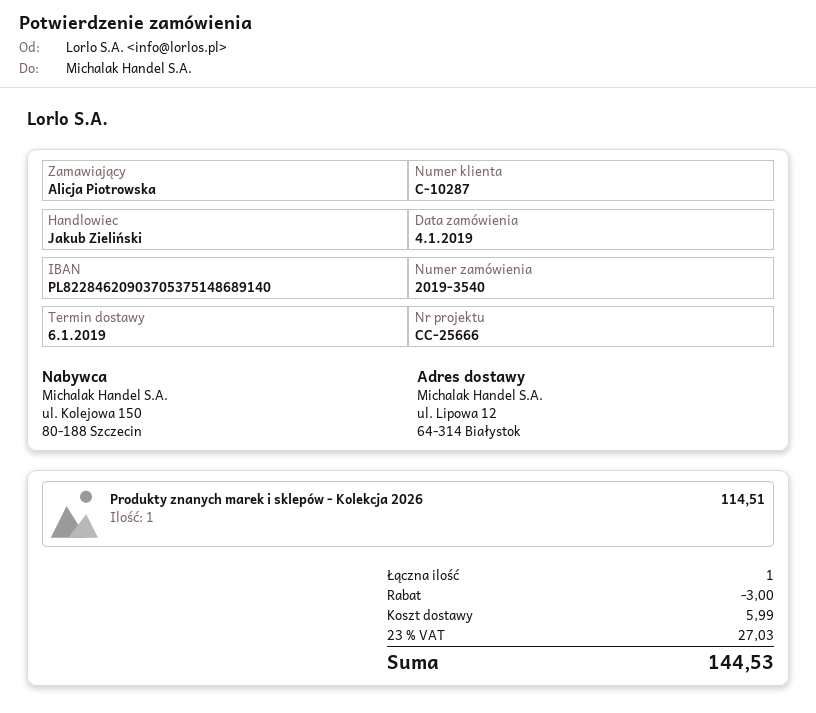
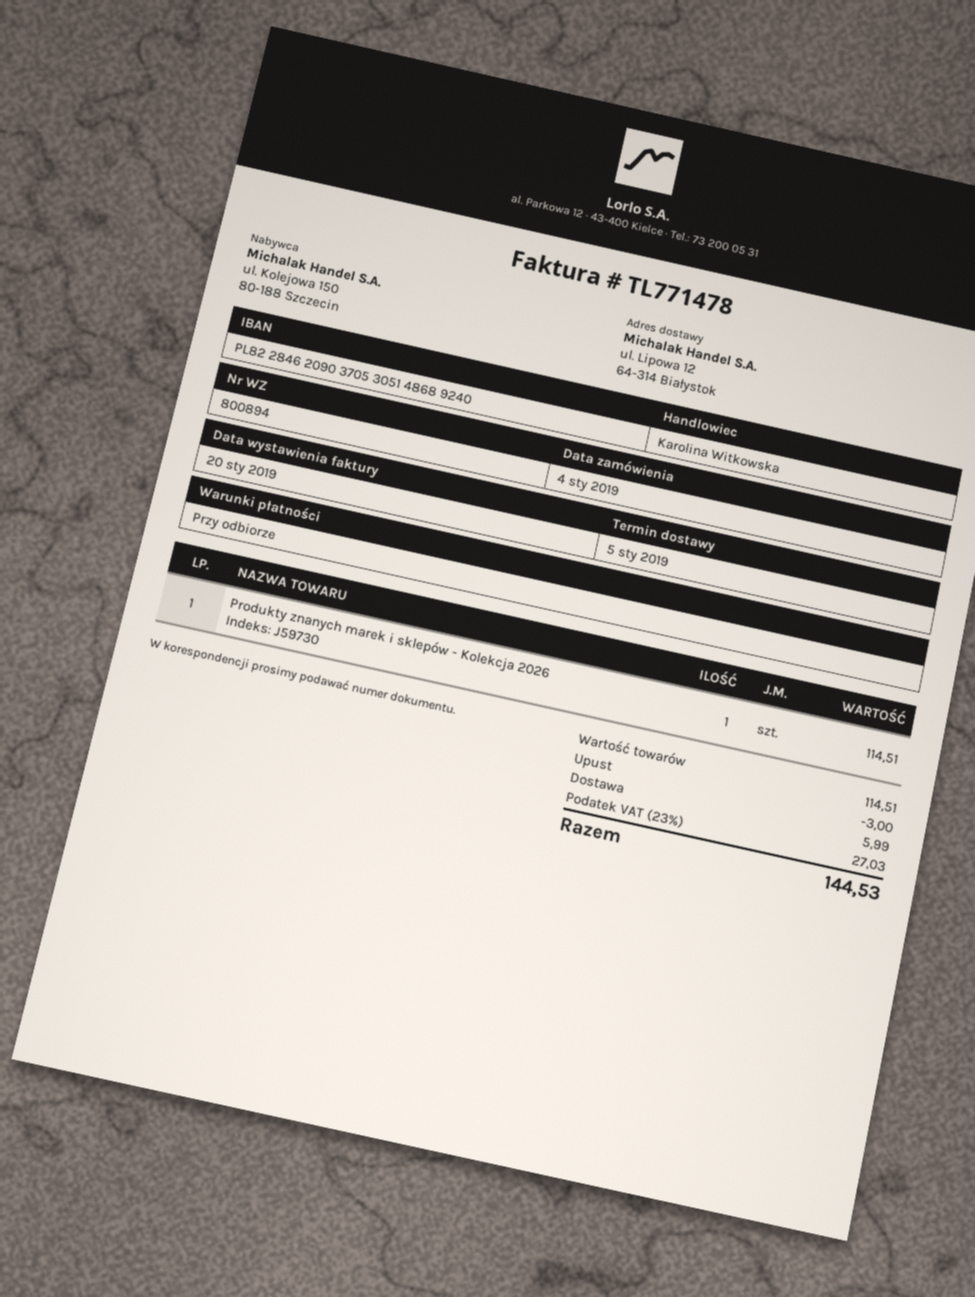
delivery date: 2019-01-06 -> 2019-01-05
sales rep: Jakub Zieliński -> Karolina Witkowska
bank account: PL82284620903705375148689140 -> PL82284620903705305148689240

